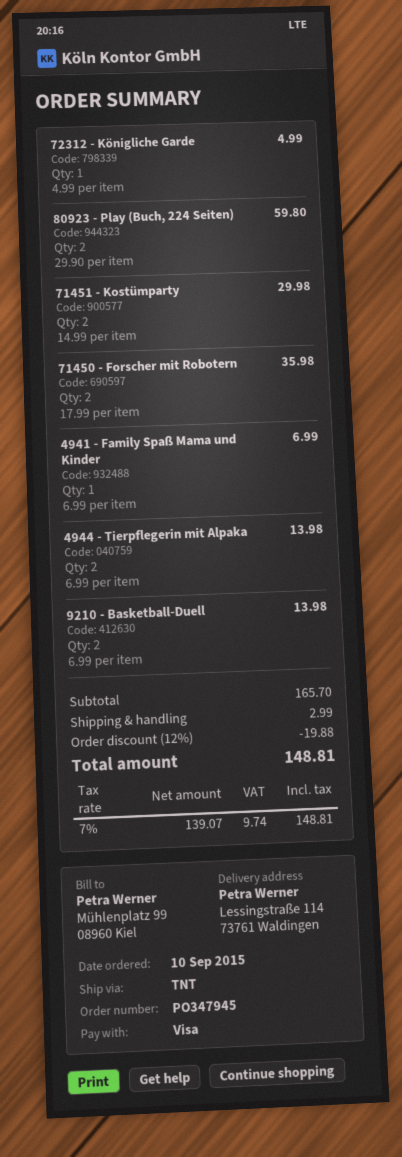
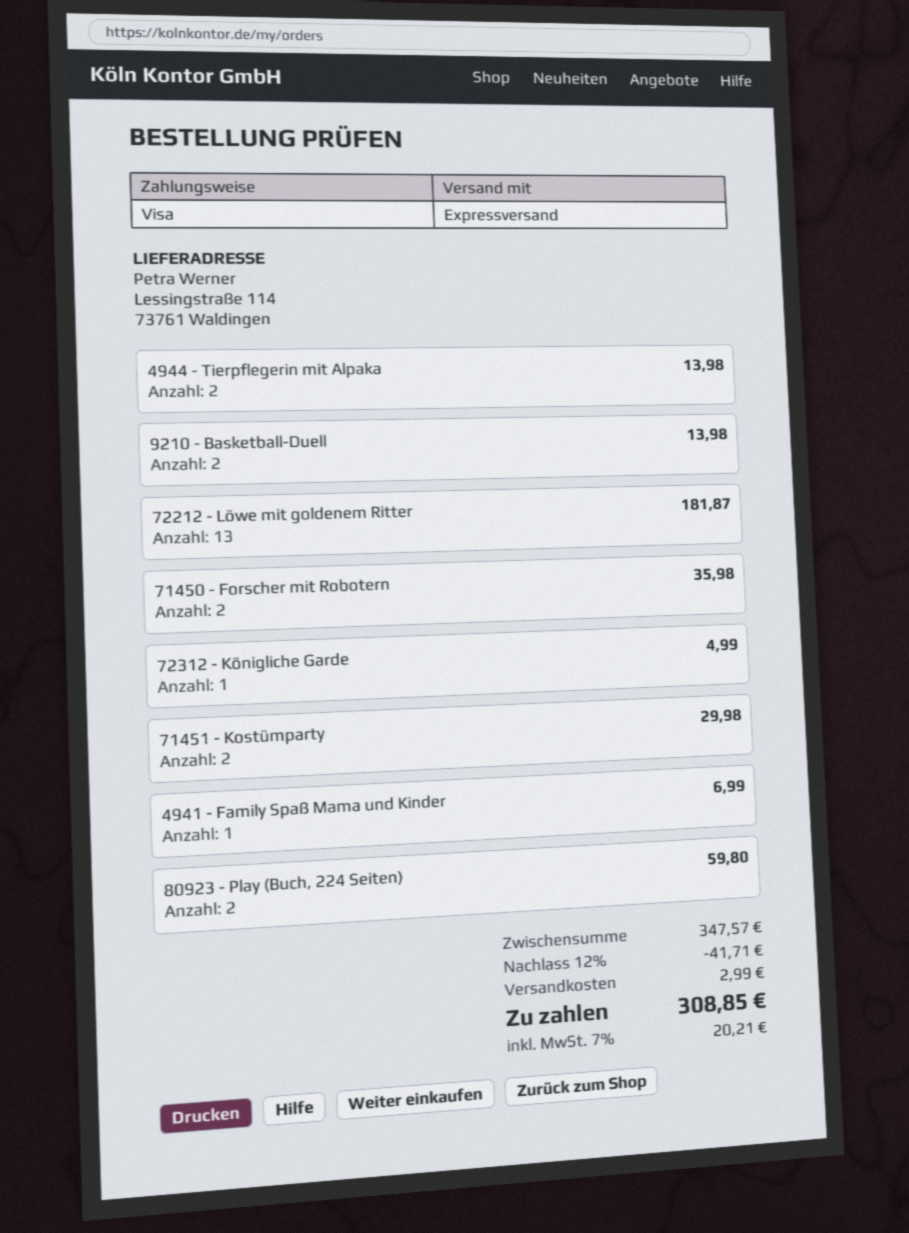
shipping method: TNT -> express
72212 - Löwe mit goldenem Ritter: none -> 13 for 181.87
subtotal: 165.70 -> 347.57
discount: 12% = 19.88 -> 12% = 41.71
tax: 7% = 9.74 -> 7% = 20.21
total: 148.81 -> 308.85

